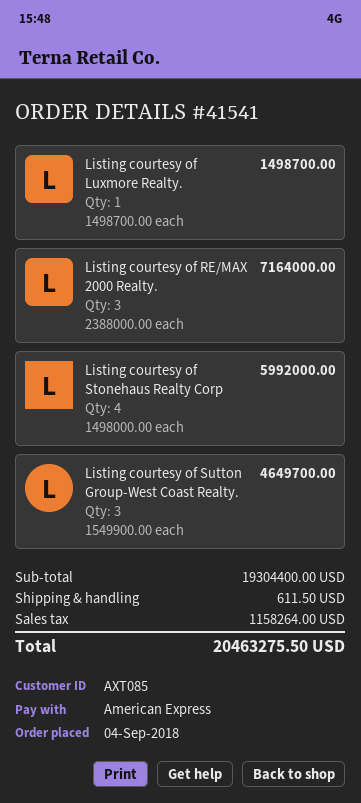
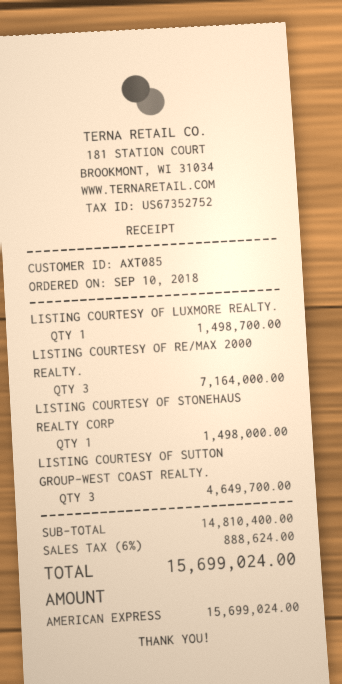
order date: 2018-09-04 -> 2018-09-10
Listing courtesy of Stonehaus Realty Corp: 4 for 5992000.00 -> 1 for 1498000.00
subtotal: 19304400.00 -> 14810400.00
shipping: 611.50 -> none
tax: 1158264.00 -> 888624.00
total: 20463275.50 -> 15699024.00

